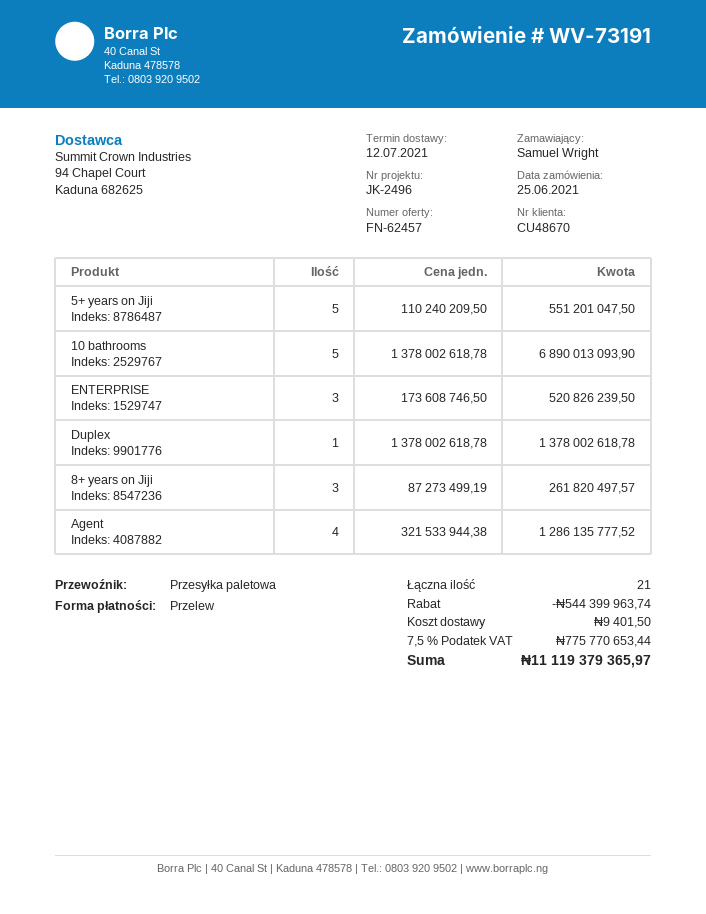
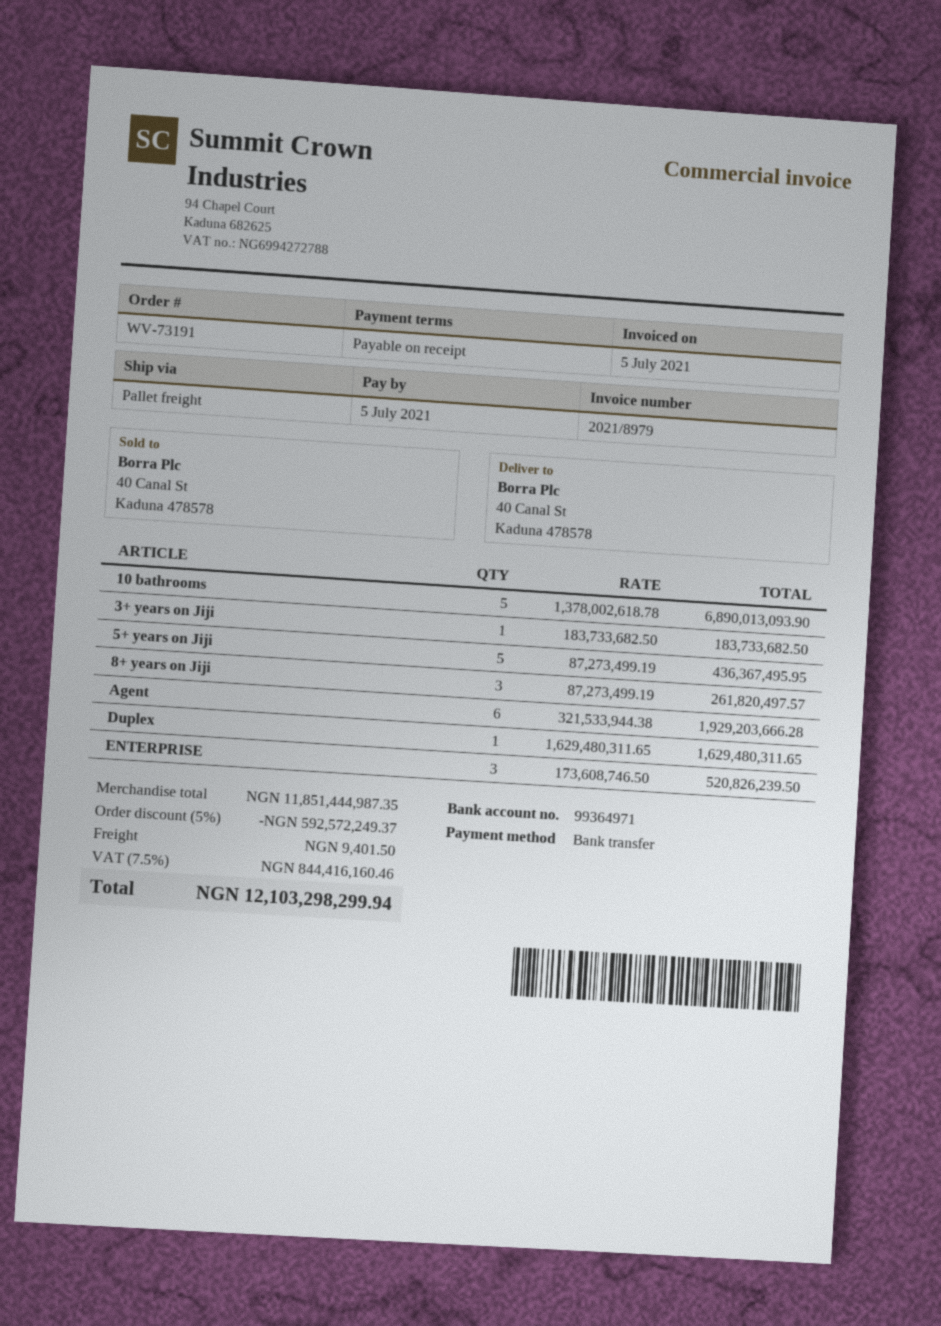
5+ years on Jiji: 5 x 110240209.50 = 551201047.50 -> 5 x 87273499.19 = 436367495.95
Duplex: 1 x 1378002618.78 = 1378002618.78 -> 1 x 1629480311.65 = 1629480311.65
Agent: 4 x 321533944.38 = 1286135777.52 -> 6 x 321533944.38 = 1929203666.28
3+ years on Jiji: none -> 1 x 183733682.50 = 183733682.50
discount: 544399963.74 -> 592572249.37
tax: 7.5% = 775770653.44 -> 7.5% = 844416160.46
total: 11119379365.97 -> 12103298299.94

